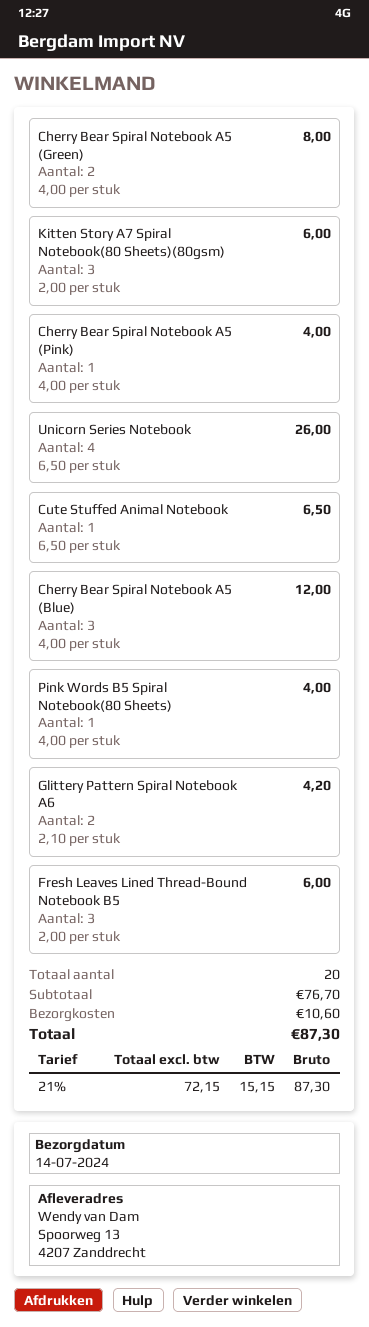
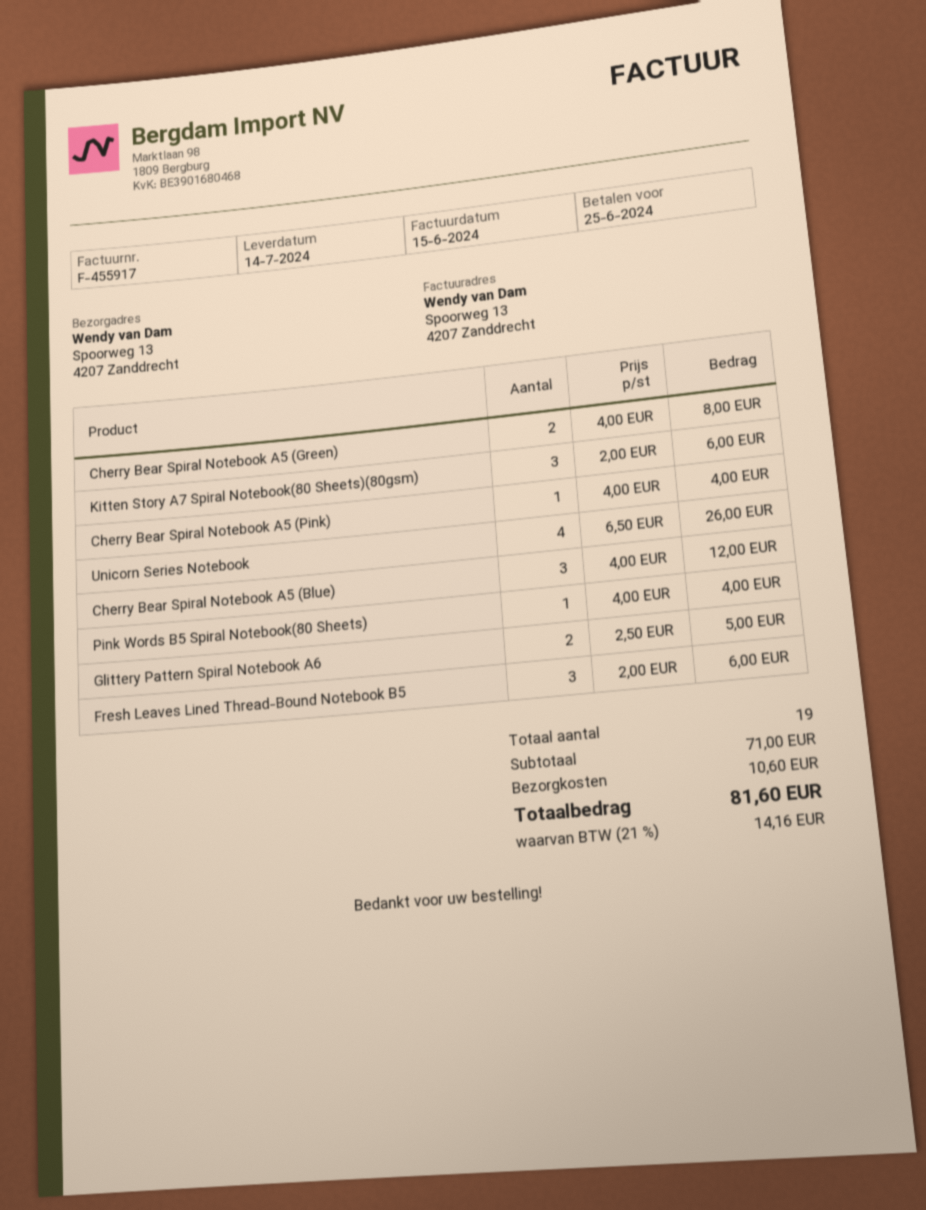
Cute Stuffed Animal Notebook: 1 x 6.50 = 6.50 -> none
Glittery Pattern Spiral Notebook A6: 2 x 2.10 = 4.20 -> 2 x 2.50 = 5.00
total quantity: 20 -> 19
subtotal: 76.70 -> 71.00
tax: 21% = 15.15 -> 21% = 14.16
total: 87.30 -> 81.60

